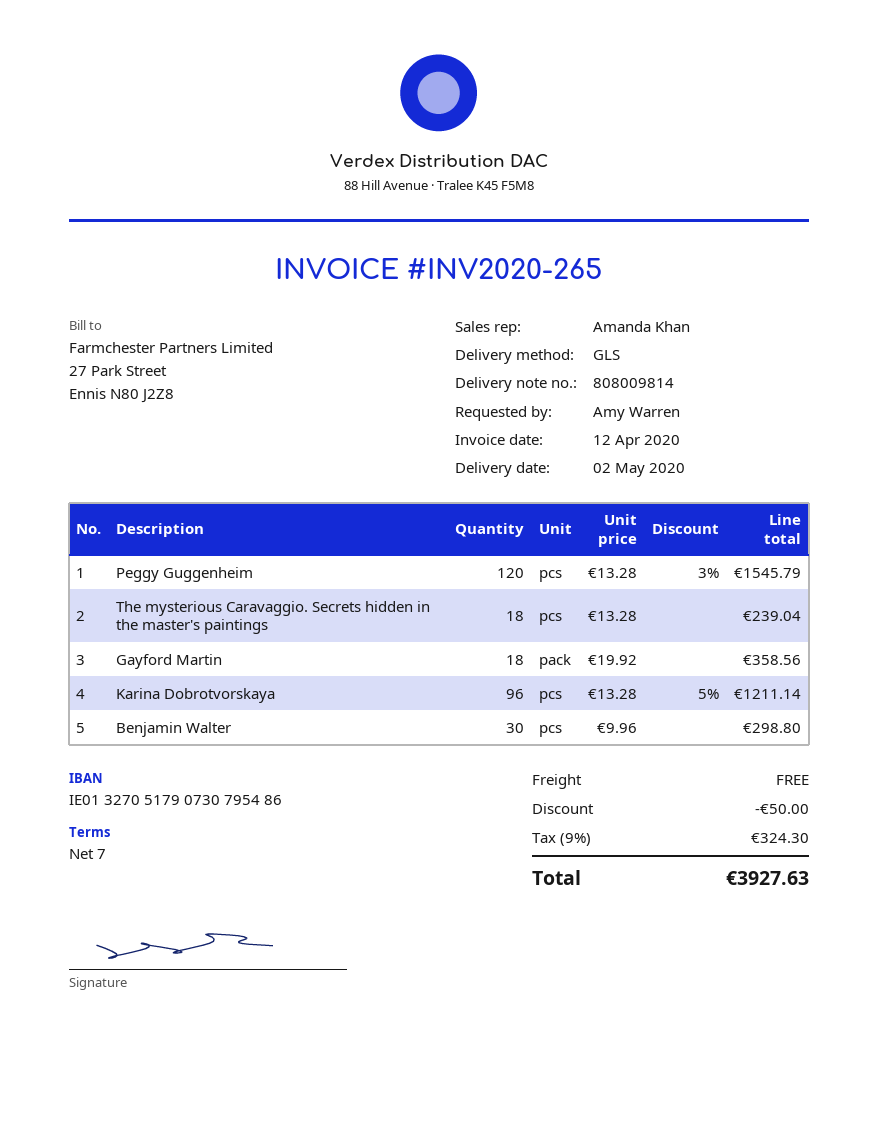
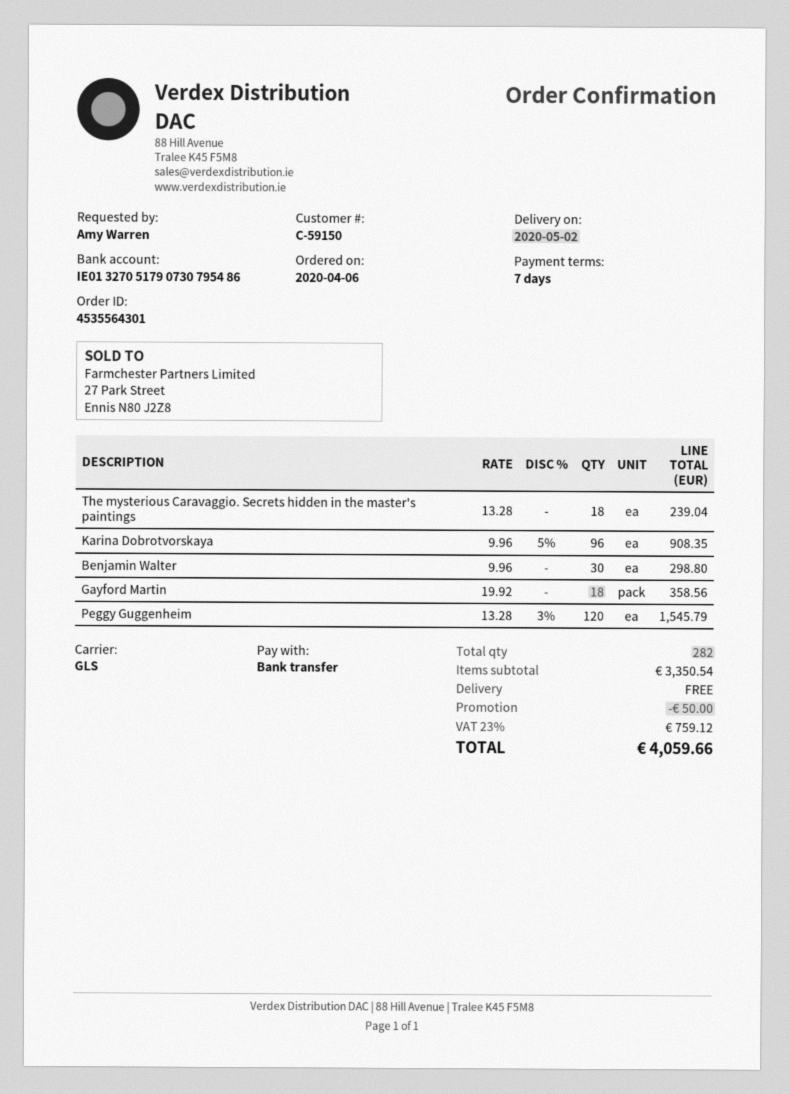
Karina Dobrotvorskaya: 96 x 13.28 - 5% = 1211.14 -> 96 x 9.96 - 5% = 908.35
tax: 9% = 324.30 -> 23% = 759.12
total: 3927.63 -> 4059.66

